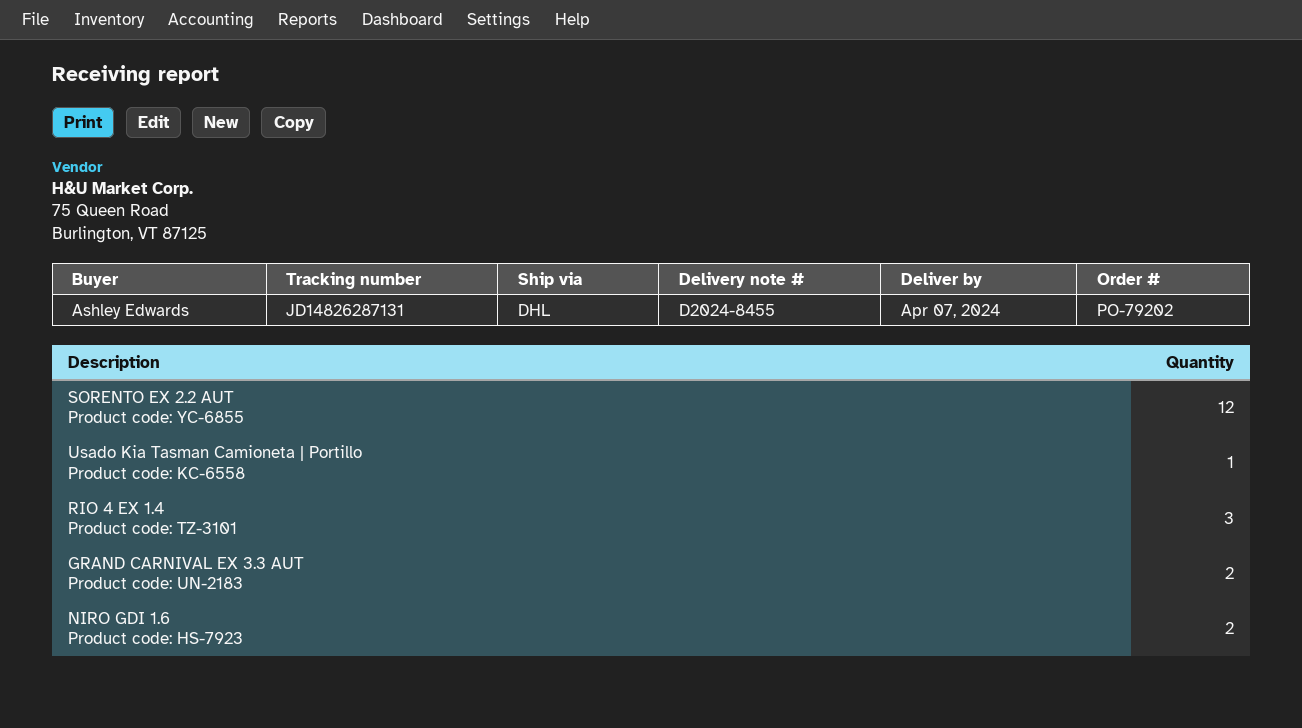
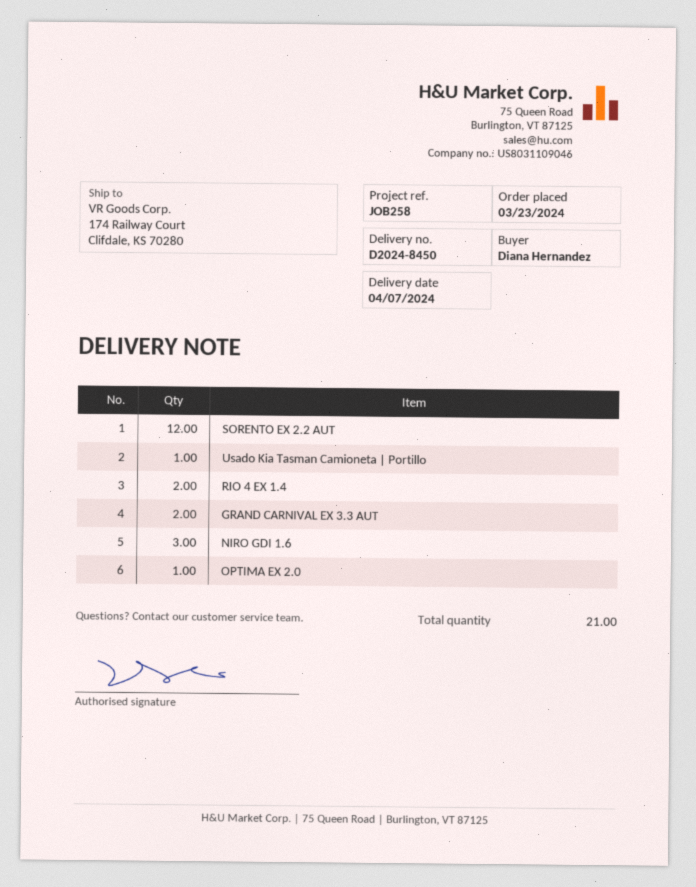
delivery note number: D2024-8455 -> D2024-8450
ordered by: Ashley Edwards -> Diana Hernandez
RIO 4 EX 1.4: 3 -> 2
NIRO GDI 1.6: 2 -> 3
OPTIMA EX 2.0: none -> 1

